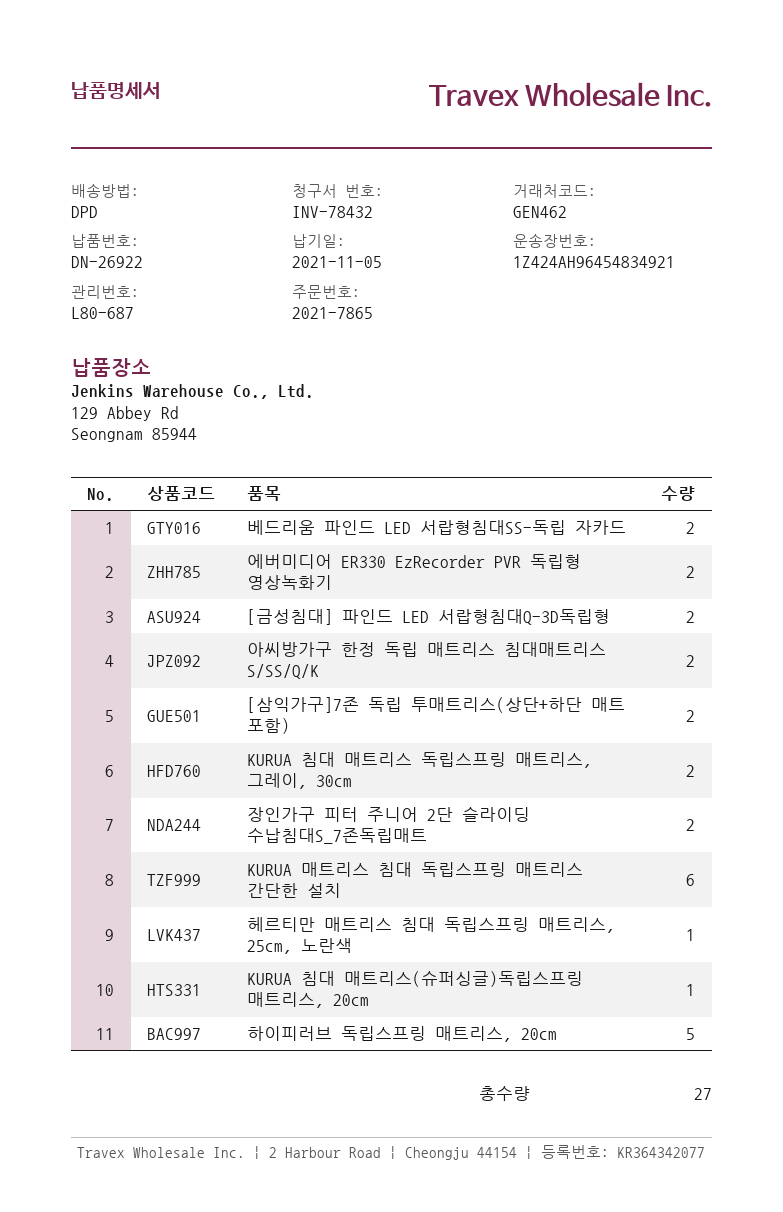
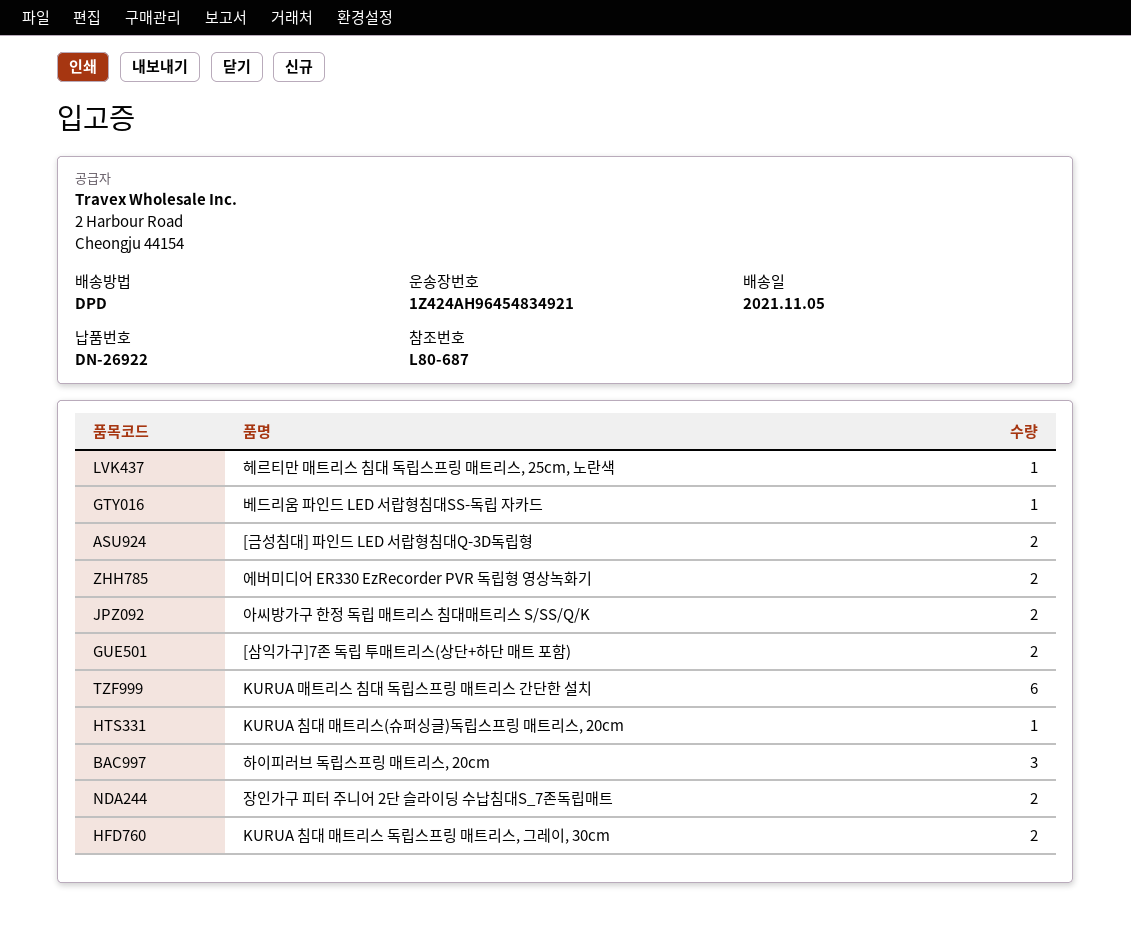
베드리움 파인드 LED 서랍형침대SS-독립 자카드: 2 -> 1
하이피러브 독립스프링 매트리스, 20cm: 5 -> 3

